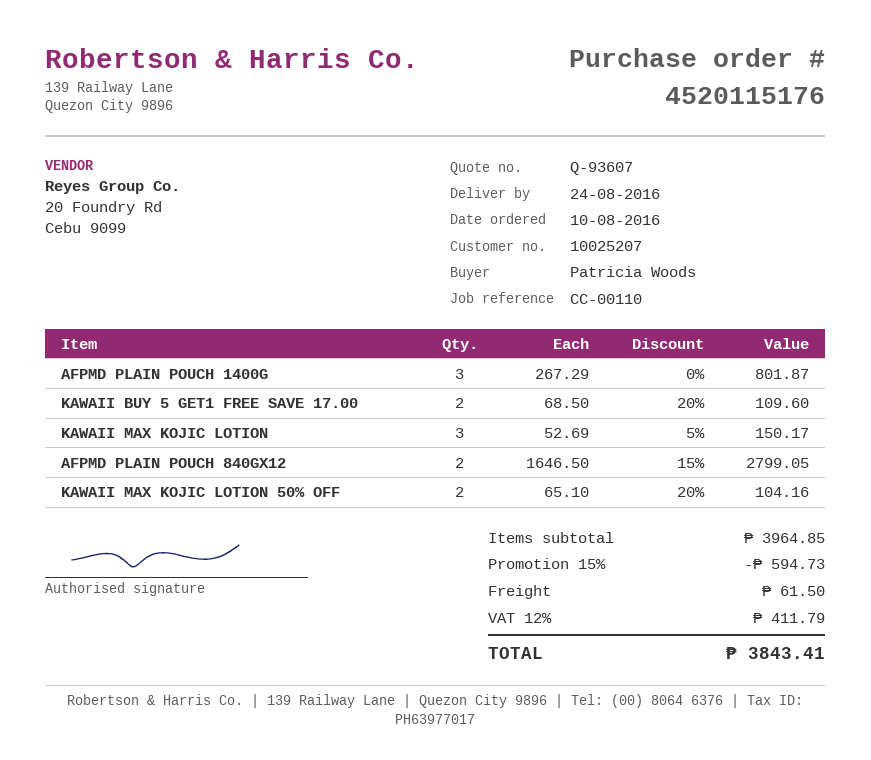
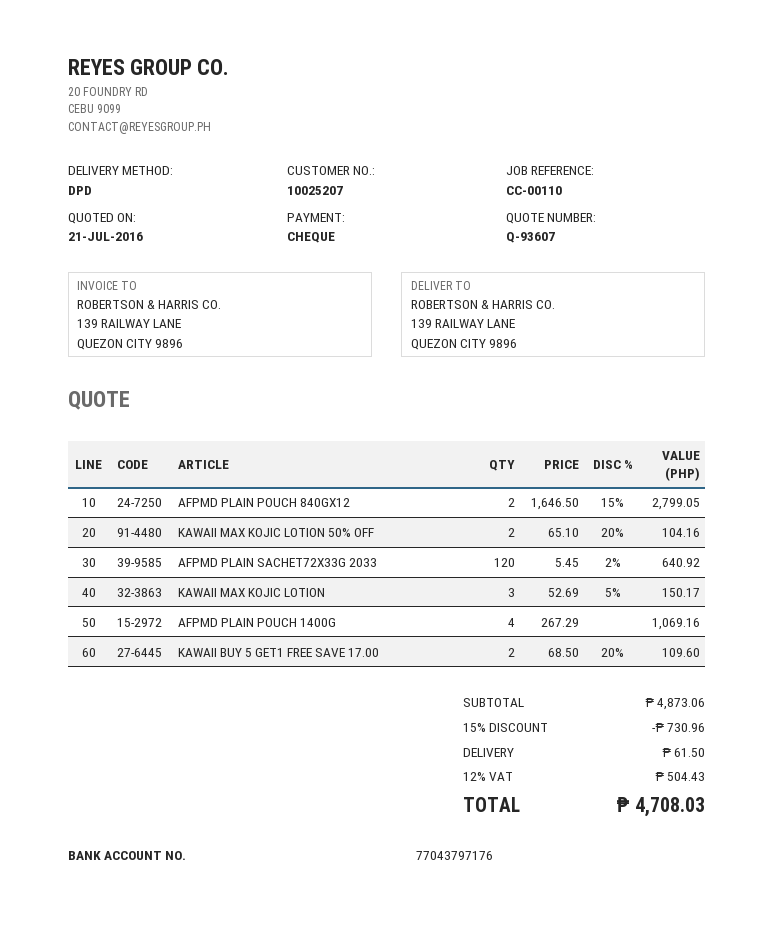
AFPMD PLAIN POUCH 1400G: 3 x 267.29 = 801.87 -> 4 x 267.29 = 1069.16
AFPMD PLAIN SACHET72X33G 2033: none -> 120 x 5.45 - 2% = 640.92
subtotal: 3964.85 -> 4873.06
discount: 15% = 594.73 -> 15% = 730.96
tax: 12% = 411.79 -> 12% = 504.43
total: 3843.41 -> 4708.03

